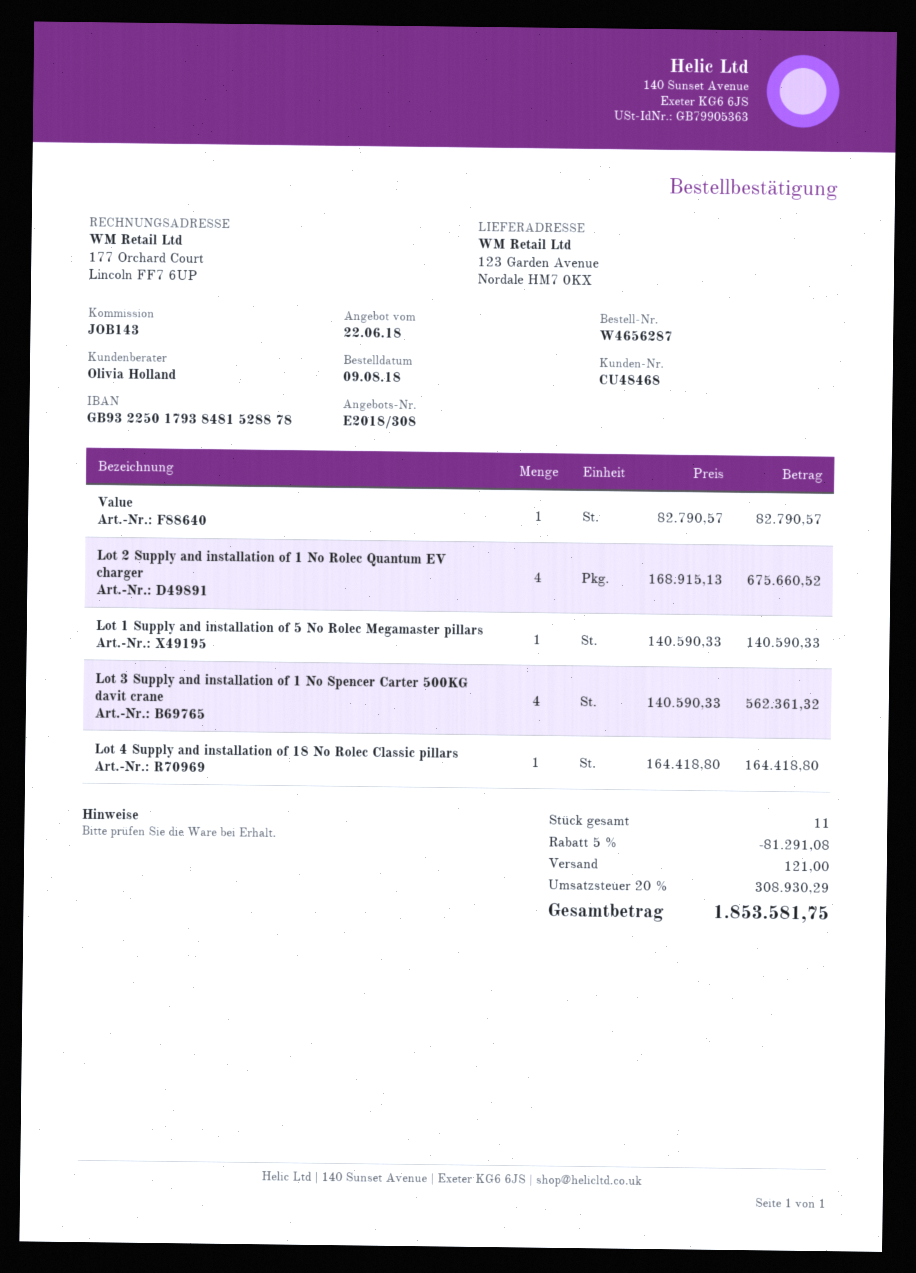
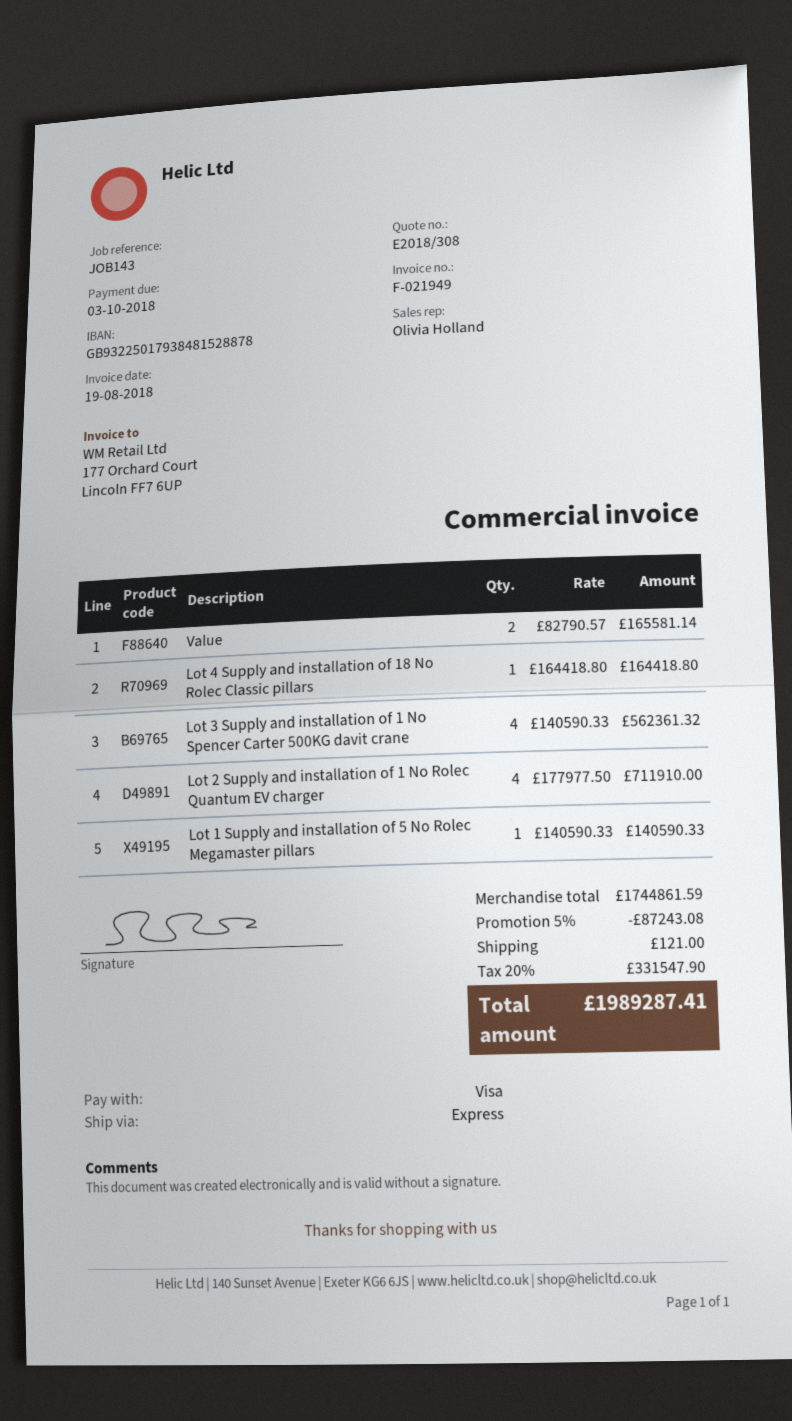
Value: 1 x 82790.57 = 82790.57 -> 2 x 82790.57 = 165581.14
Lot 2 Supply and installation of 1 No Rolec Quantum EV charger: 4 x 168915.13 = 675660.52 -> 4 x 177977.50 = 711910.00
discount: 5% = 81291.08 -> 5% = 87243.08
tax: 20% = 308930.29 -> 20% = 331547.90
total: 1853581.75 -> 1989287.41

